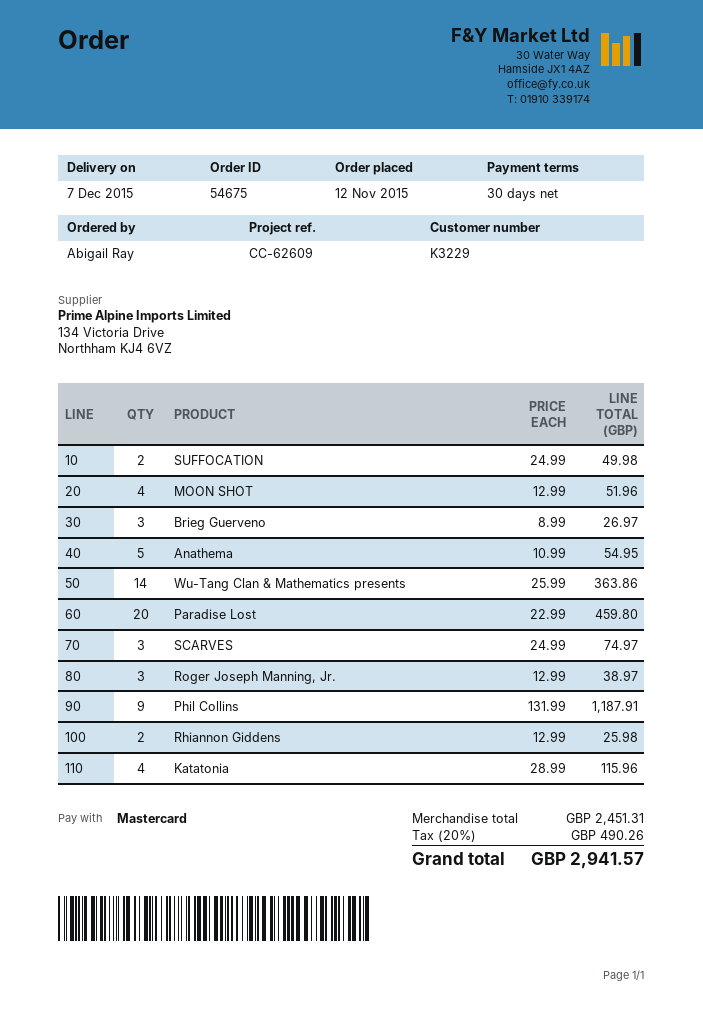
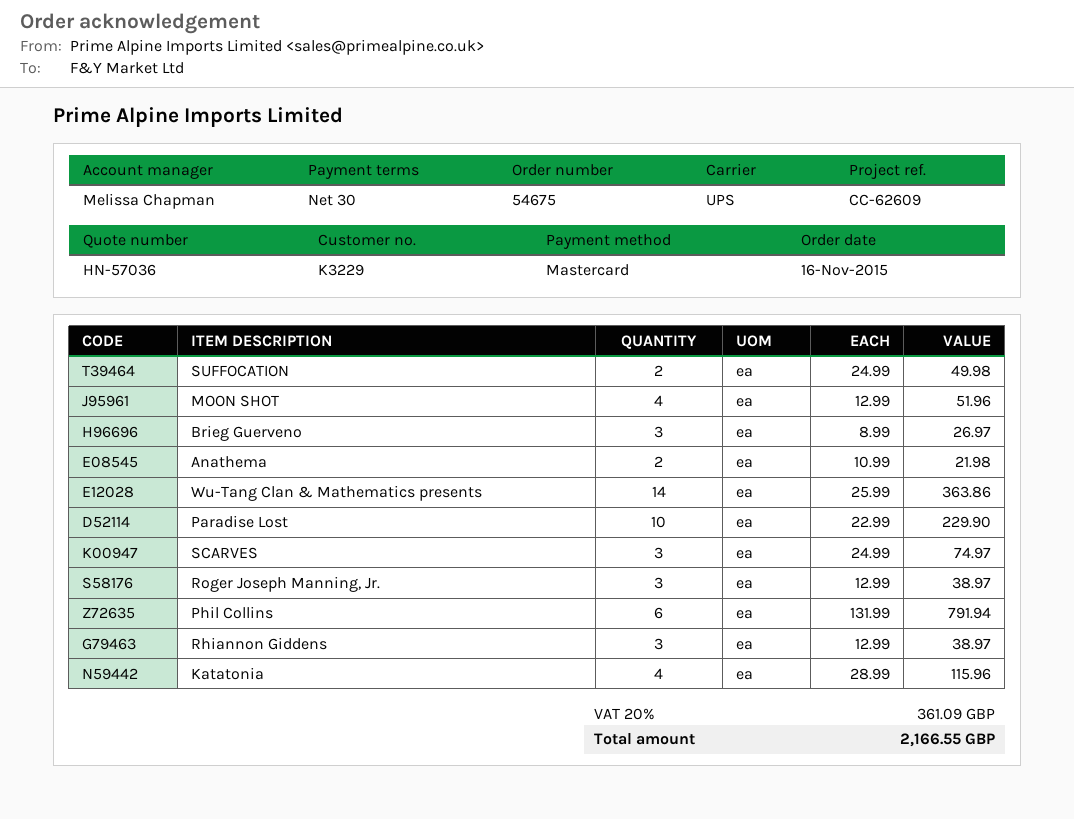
order date: 2015-11-12 -> 2015-11-16
Anathema: 5 x 10.99 = 54.95 -> 2 x 10.99 = 21.98
Paradise Lost: 20 x 22.99 = 459.80 -> 10 x 22.99 = 229.90
Phil Collins: 9 x 131.99 = 1187.91 -> 6 x 131.99 = 791.94
Rhiannon Giddens: 2 x 12.99 = 25.98 -> 3 x 12.99 = 38.97
tax: 20% = 490.26 -> 20% = 361.09
total: 2941.57 -> 2166.55

